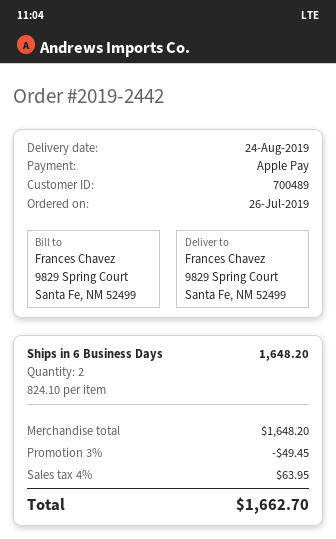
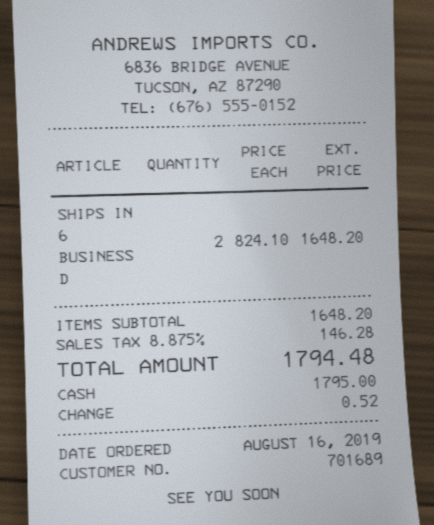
order date: 2019-07-26 -> 2019-08-16
customer number: 700489 -> 701689
payment method: Apple Pay -> cash
discount: 3% = 49.45 -> none
tax: 4% = 63.95 -> 8.875% = 146.28
total: 1662.70 -> 1794.48

